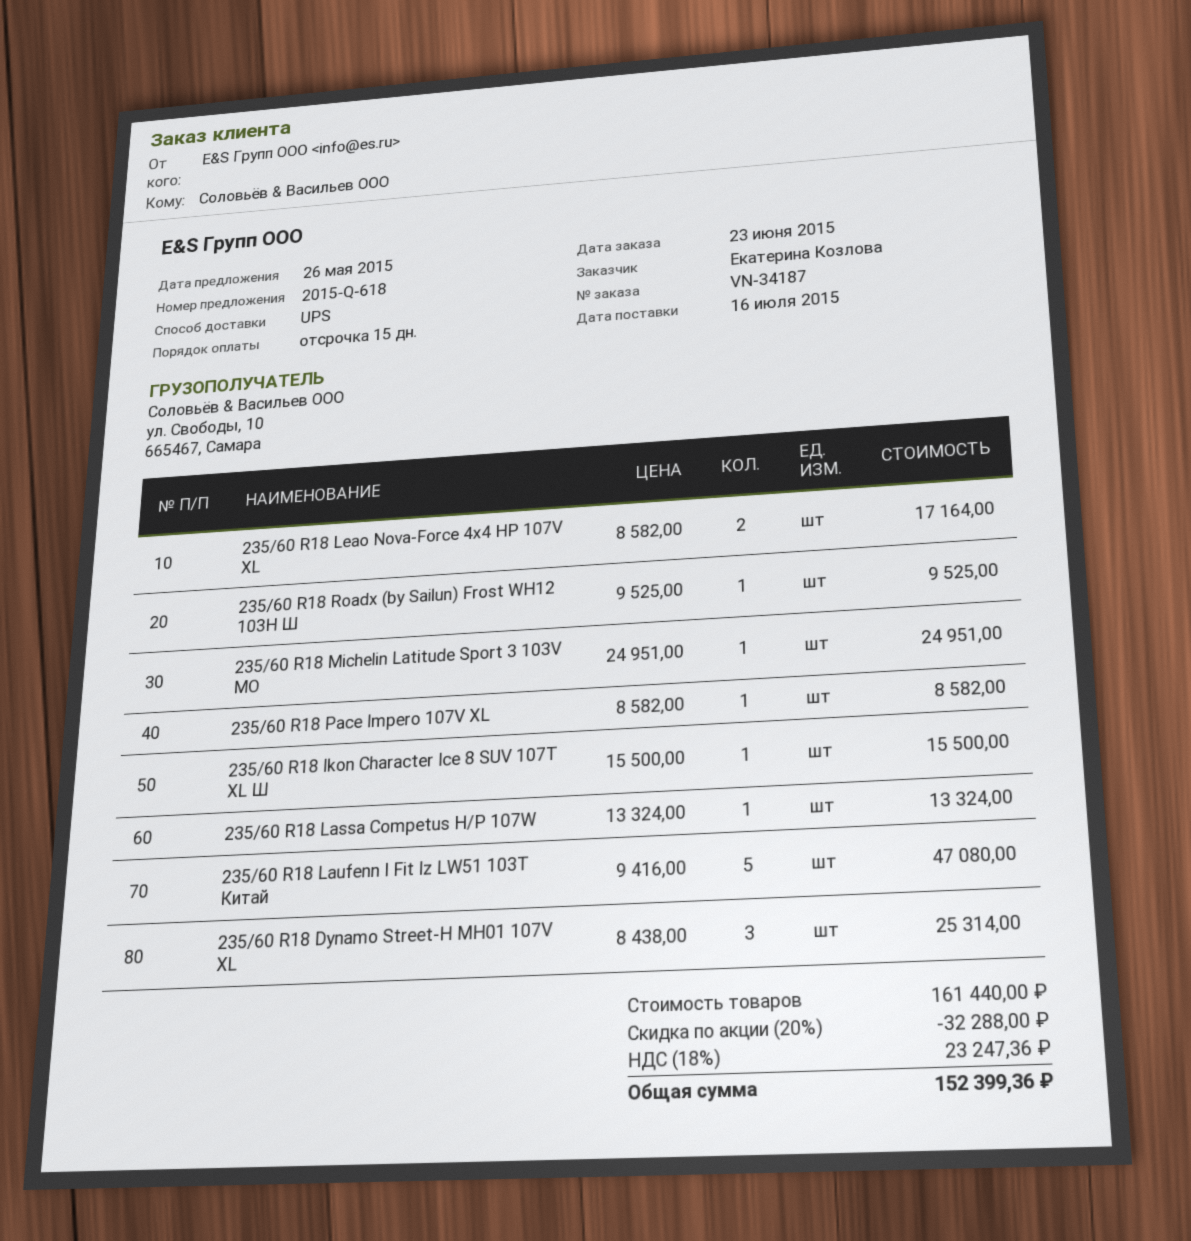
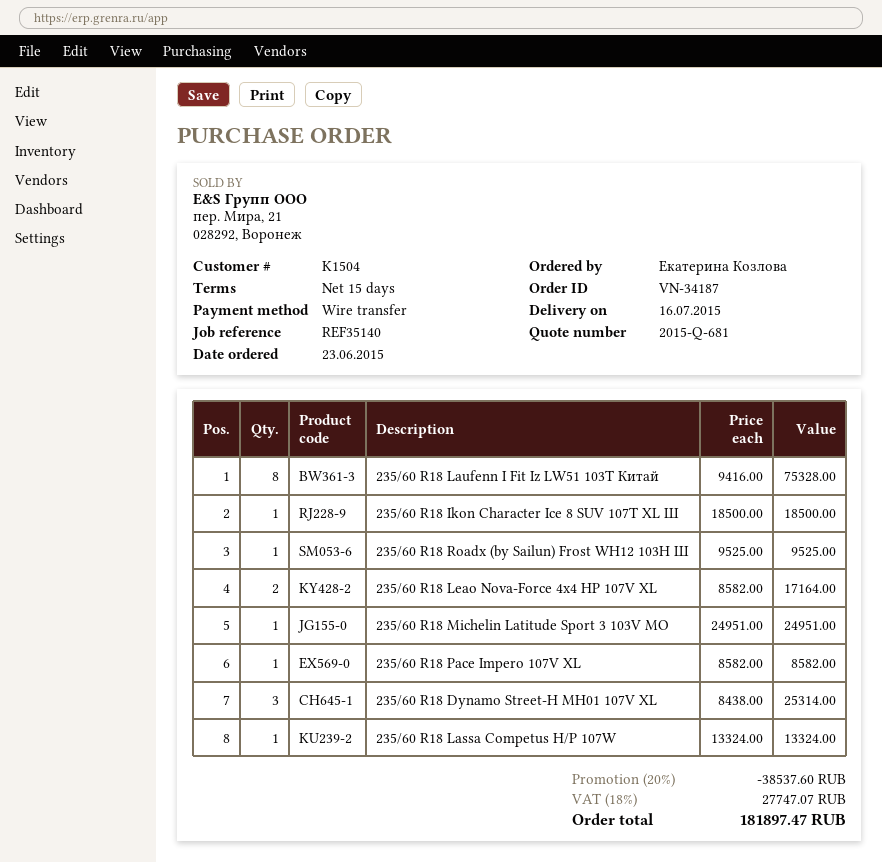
quote number: 2015-Q-618 -> 2015-Q-681
235/60 R18 Ikon Character Ice 8 SUV 107T XL Ш: 1 x 15500.00 = 15500.00 -> 1 x 18500.00 = 18500.00
235/60 R18 Laufenn I Fit Iz LW51 103T Китай: 5 x 9416.00 = 47080.00 -> 8 x 9416.00 = 75328.00
discount: 20% = 32288.00 -> 20% = 38537.60
tax: 18% = 23247.36 -> 18% = 27747.07
total: 152399.36 -> 181897.47

